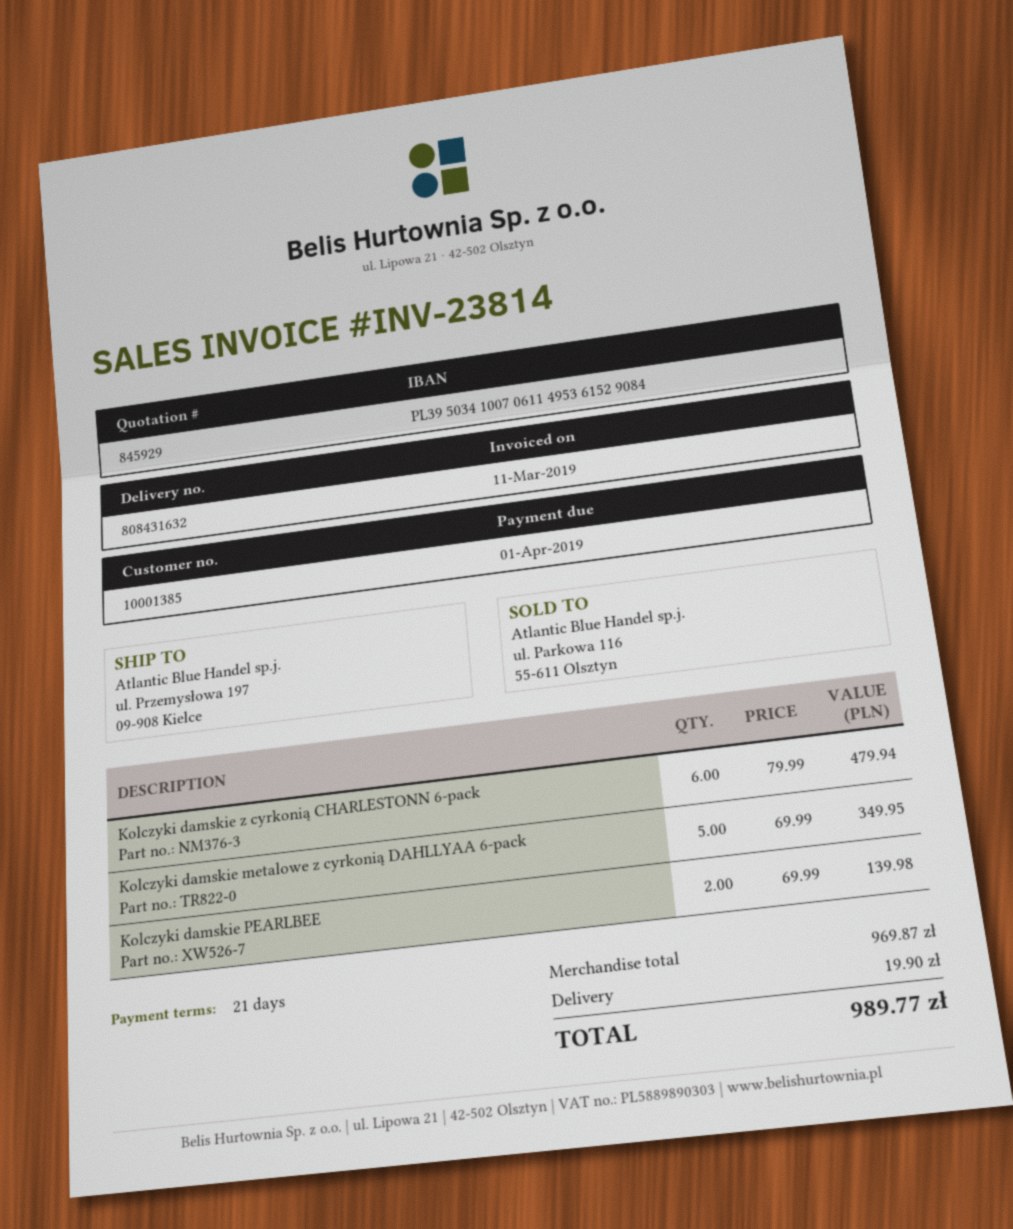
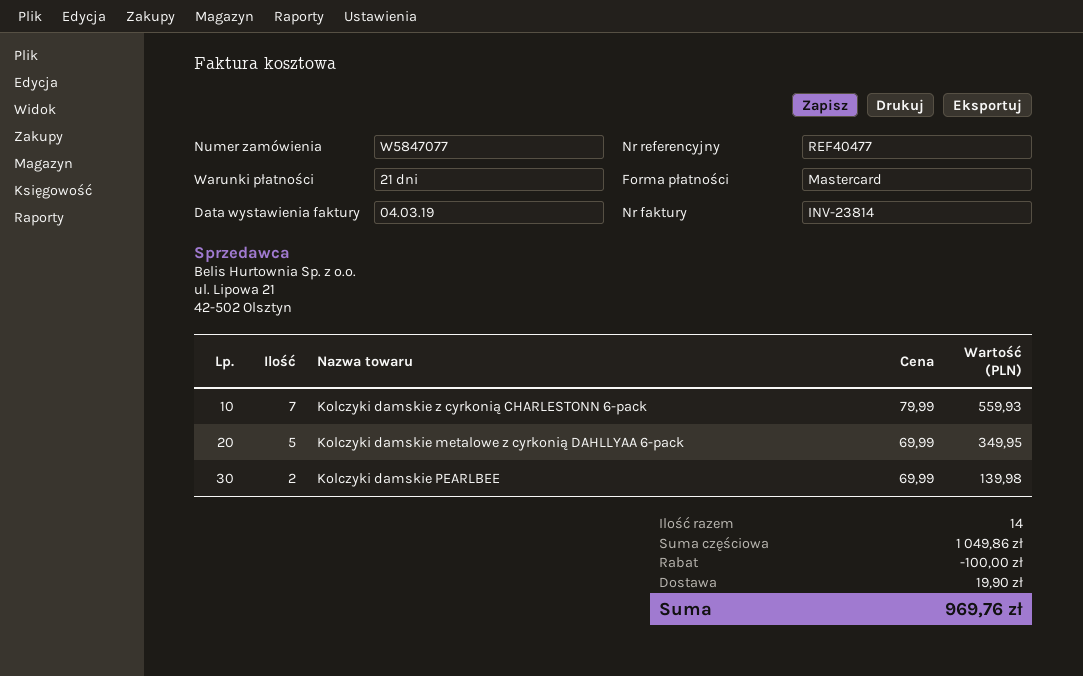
invoice date: 2019-03-11 -> 2019-03-04
Kolczyki damskie z cyrkonią CHARLESTONN 6-pack: 6 x 79.99 = 479.94 -> 7 x 79.99 = 559.93
subtotal: 969.87 -> 1049.86
discount: none -> 100.00
total: 989.77 -> 969.76

